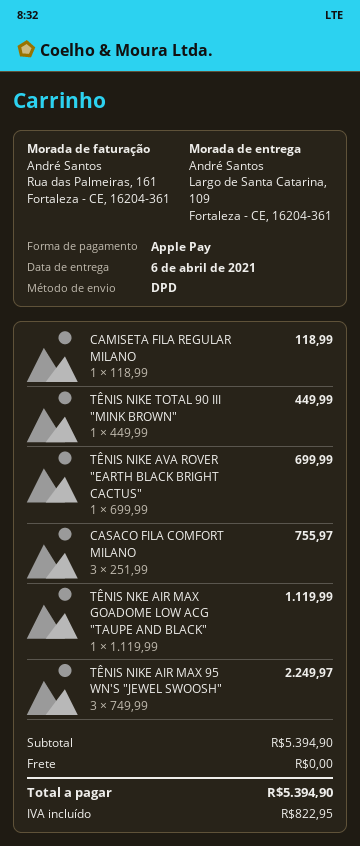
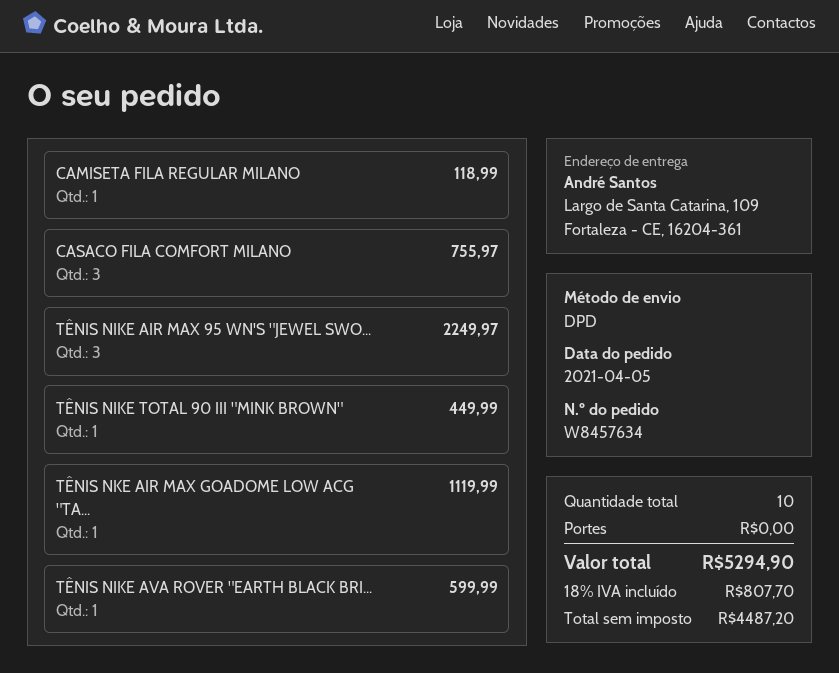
TÊNIS NIKE AVA ROVER "EARTH BLACK BRIGHT CACTUS": 1 for 699.99 -> 1 for 599.99
tax: 822.95 -> 807.70
total: 5394.90 -> 5294.90

